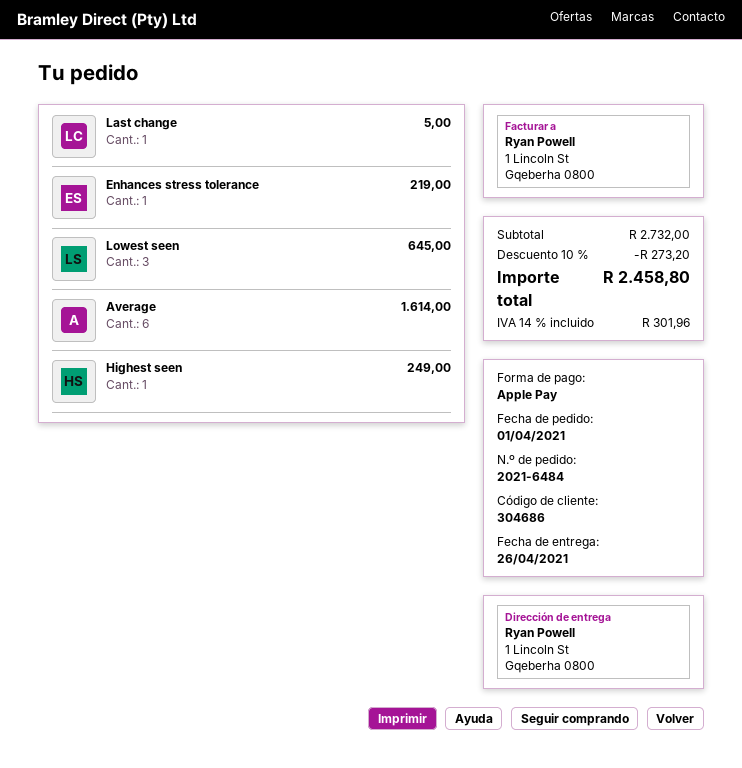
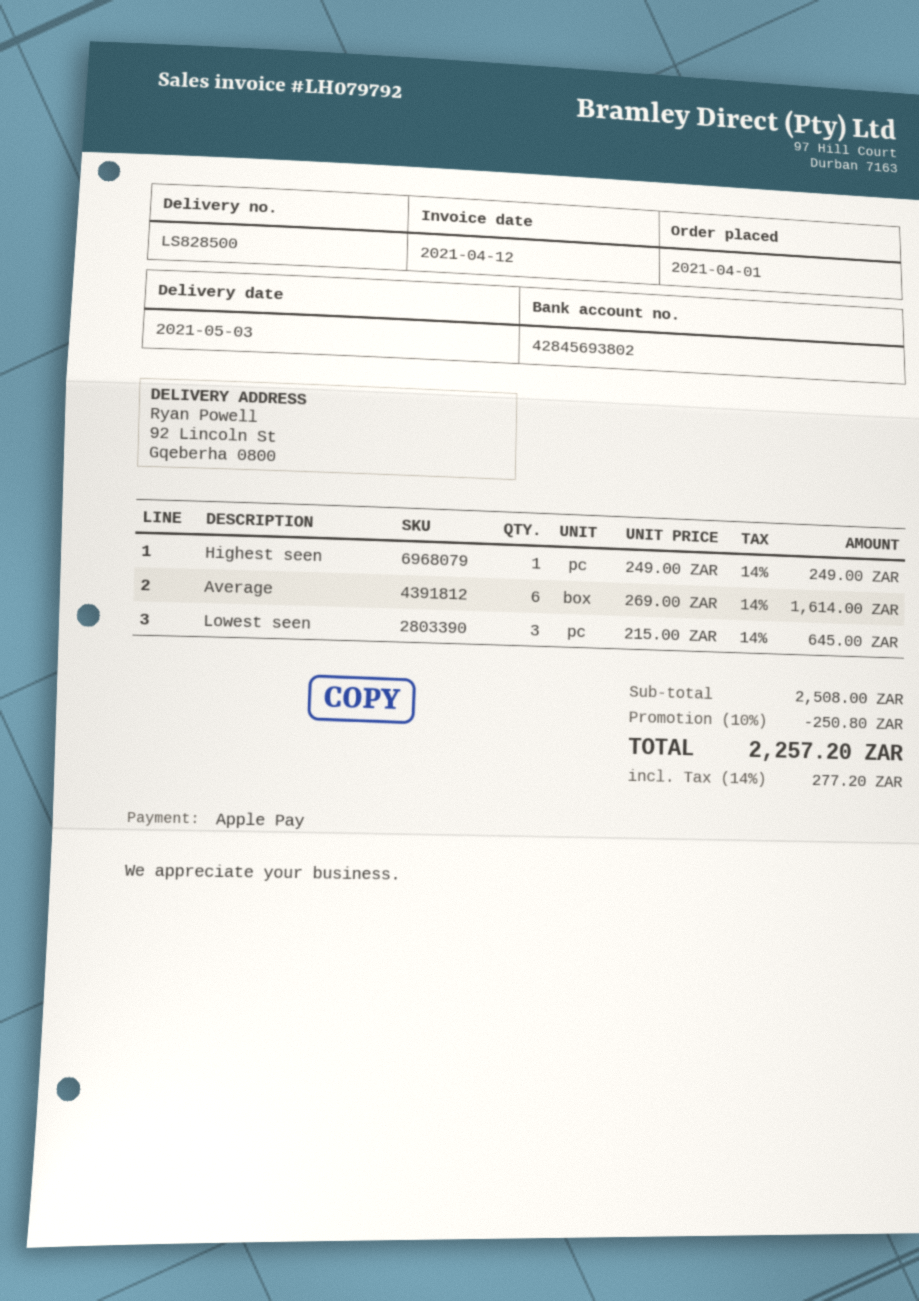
delivery date: 2021-04-26 -> 2021-05-03
ship to: 1 Lincoln St, Gqeberha 0800 -> 92 Lincoln St, Gqeberha 0800
Last change: 1 for 5.00 -> none
Enhances stress tolerance: 1 for 219.00 -> none
subtotal: 2732.00 -> 2508.00
discount: 10% = 273.20 -> 10% = 250.80
tax: 14% = 301.96 -> 14% = 277.20
total: 2458.80 -> 2257.20

